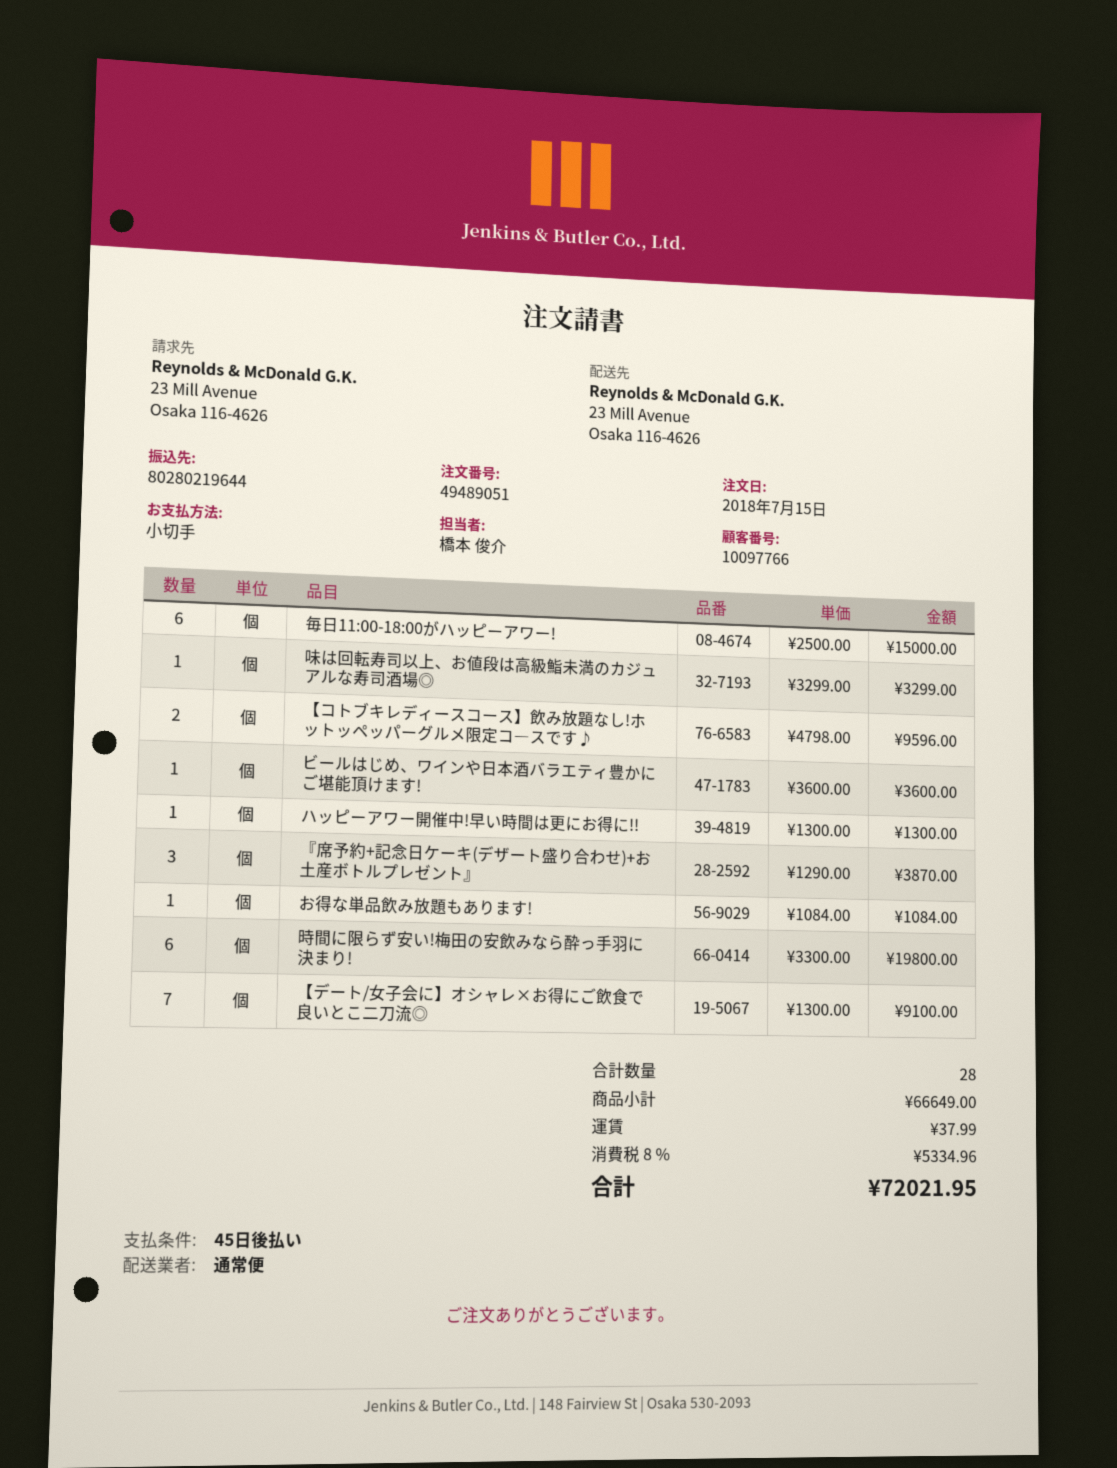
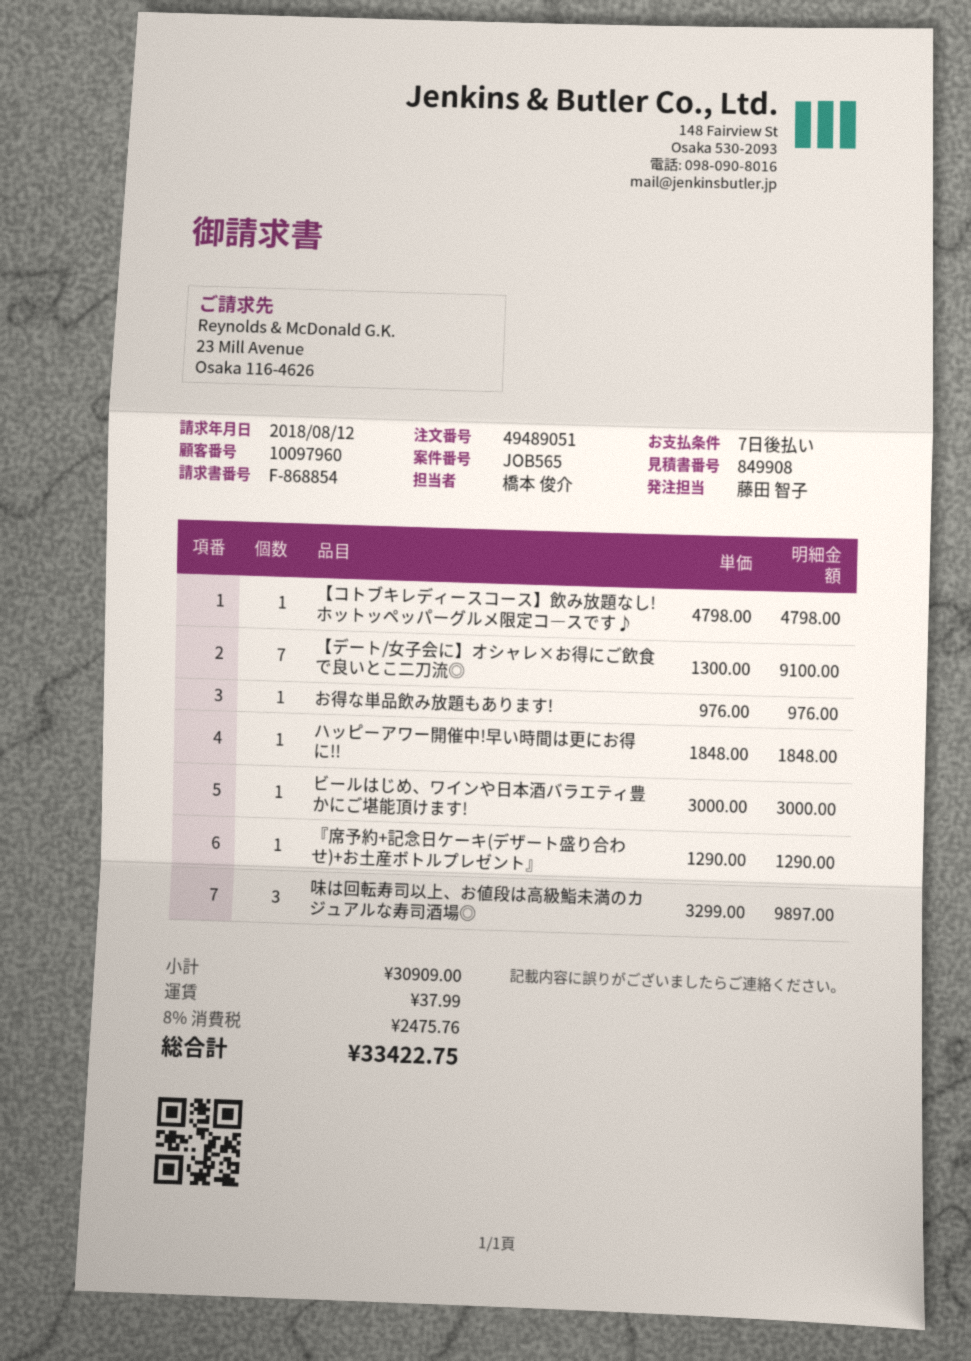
payment terms: 45 days -> 7 days
customer number: 10097766 -> 10097960
毎日11:00-18:00がハッピーアワー!: 6 x 2500.00 = 15000.00 -> none
味は回転寿司以上、お値段は高級鮨未満のカジュアルな寿司酒場◎: 1 x 3299.00 = 3299.00 -> 3 x 3299.00 = 9897.00
【コトブキレディースコース】飲み放題なし!ホットッペッパーグルメ限定コ―スです♪: 2 x 4798.00 = 9596.00 -> 1 x 4798.00 = 4798.00
ビールはじめ、ワインや日本酒バラエティ豊かにご堪能頂けます!: 1 x 3600.00 = 3600.00 -> 1 x 3000.00 = 3000.00
ハッピーアワー開催中!早い時間は更にお得に!!: 1 x 1300.00 = 1300.00 -> 1 x 1848.00 = 1848.00
『席予約+記念日ケーキ(デザート盛り合わせ)+お土産ボトルプレゼント』: 3 x 1290.00 = 3870.00 -> 1 x 1290.00 = 1290.00
お得な単品飲み放題もあります!: 1 x 1084.00 = 1084.00 -> 1 x 976.00 = 976.00
時間に限らず安い!梅田の安飲みなら酔っ手羽に決まり!: 6 x 3300.00 = 19800.00 -> none
subtotal: 66649.00 -> 30909.00
tax: 8% = 5334.96 -> 8% = 2475.76
total: 72021.95 -> 33422.75

